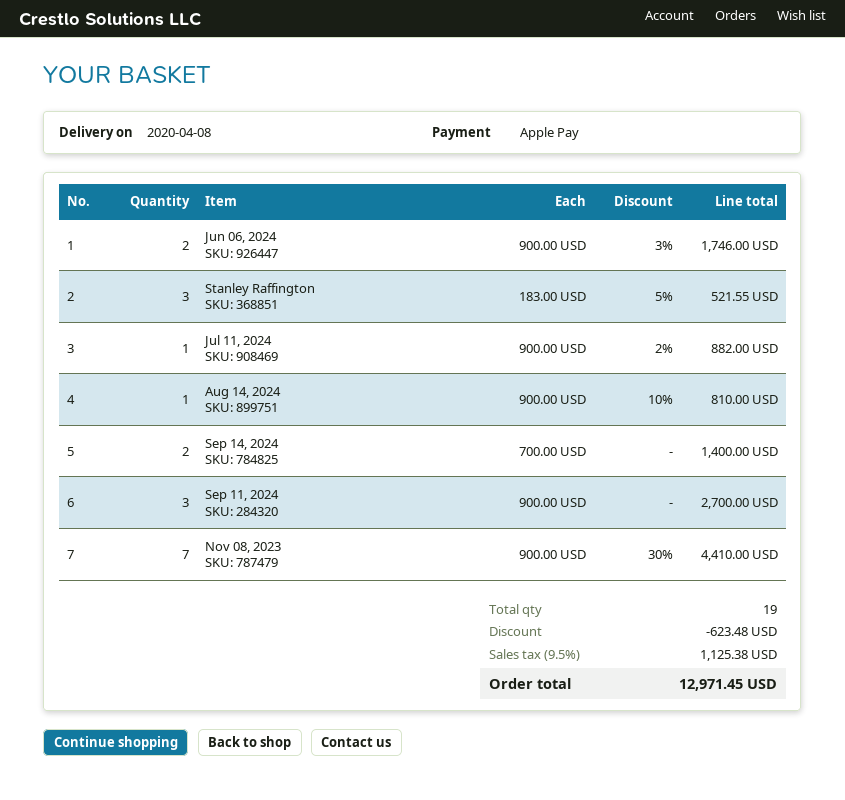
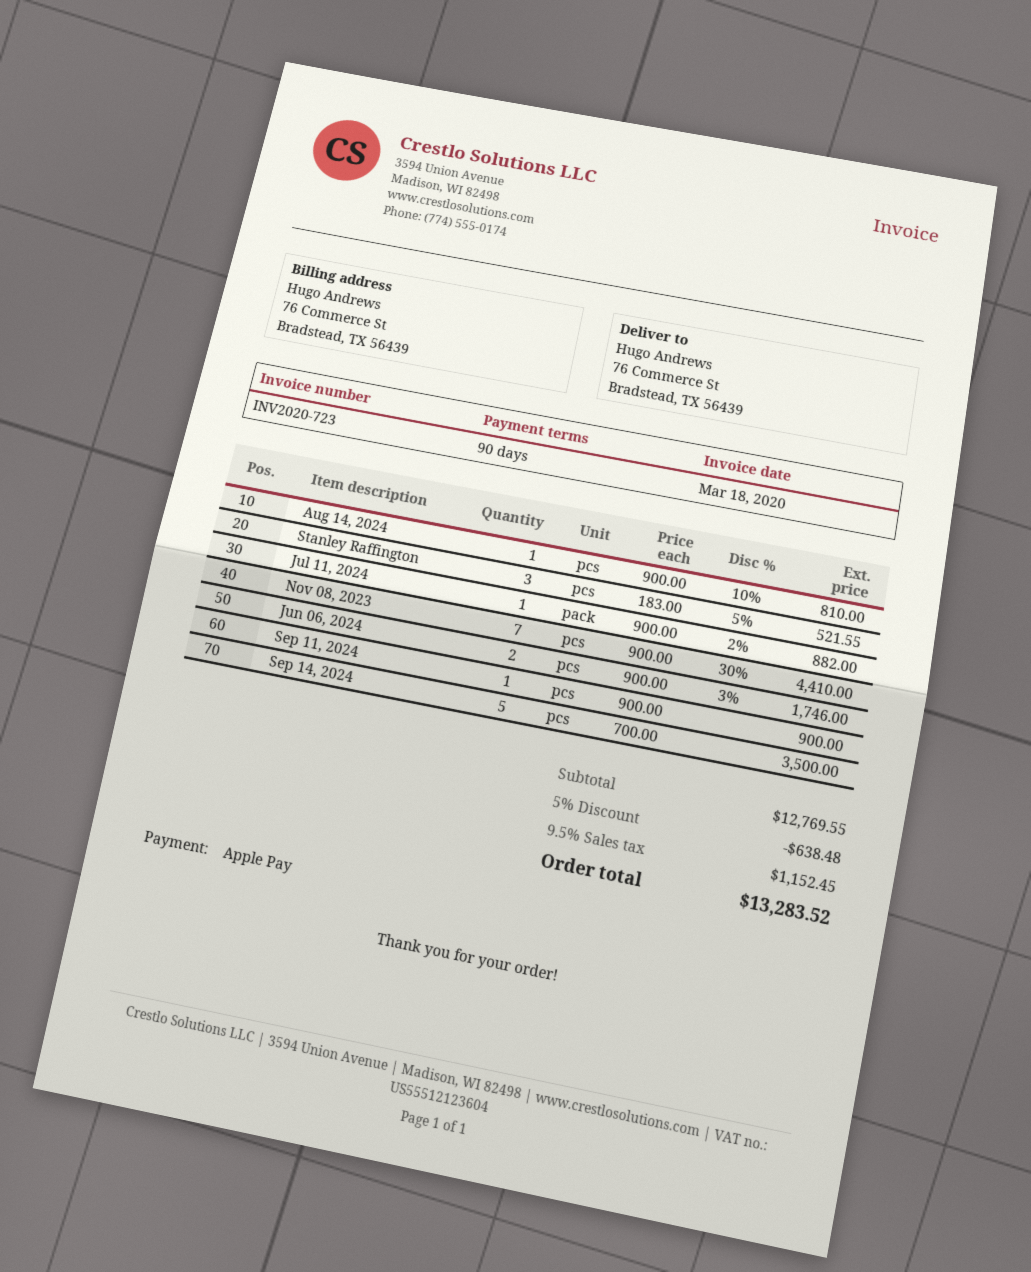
Sep 14, 2024: 2 x 700.00 = 1400.00 -> 5 x 700.00 = 3500.00
Sep 11, 2024: 3 x 900.00 = 2700.00 -> 1 x 900.00 = 900.00
discount: 623.48 -> 638.48
tax: 9.5% = 1125.38 -> 9.5% = 1152.45
total: 12971.45 -> 13283.52

